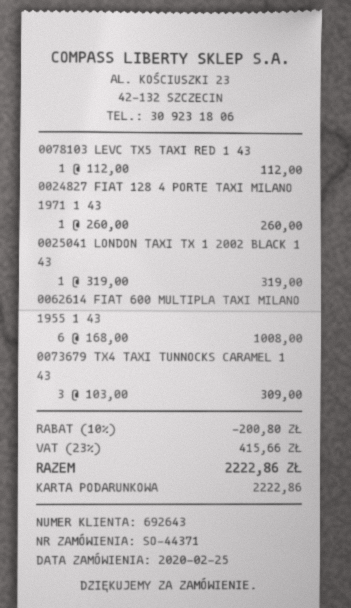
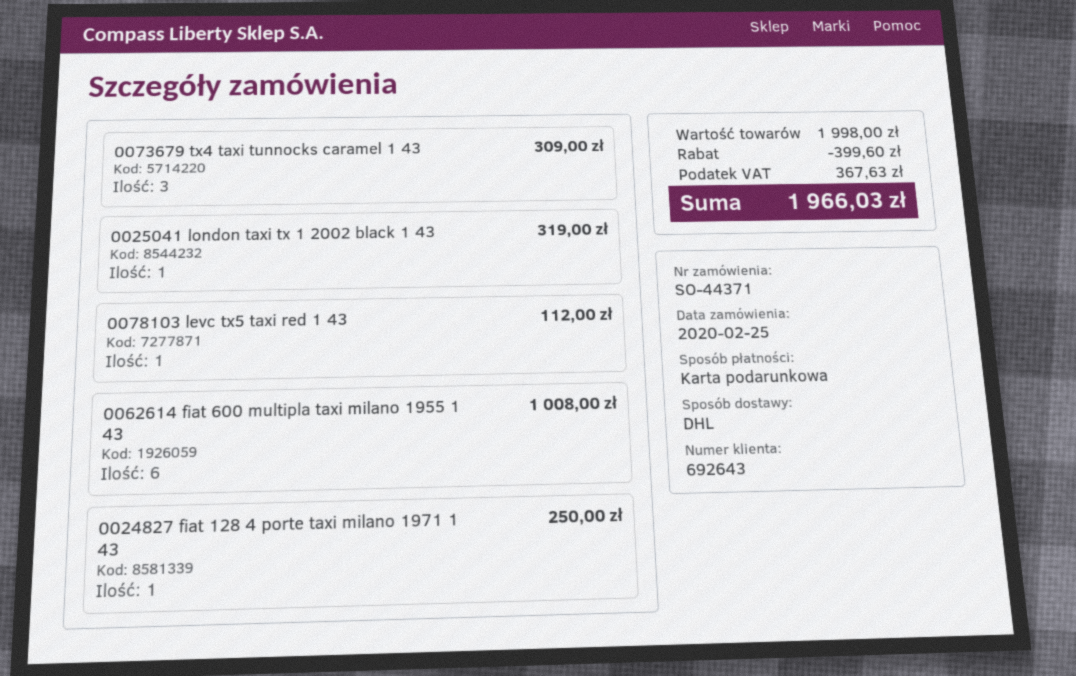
0024827 FIAT 128 4 PORTE TAXI MILANO 1971 1 43: 1 for 260.00 -> 1 for 250.00
discount: 200.80 -> 399.60
tax: 415.66 -> 367.63
total: 2222.86 -> 1966.03

